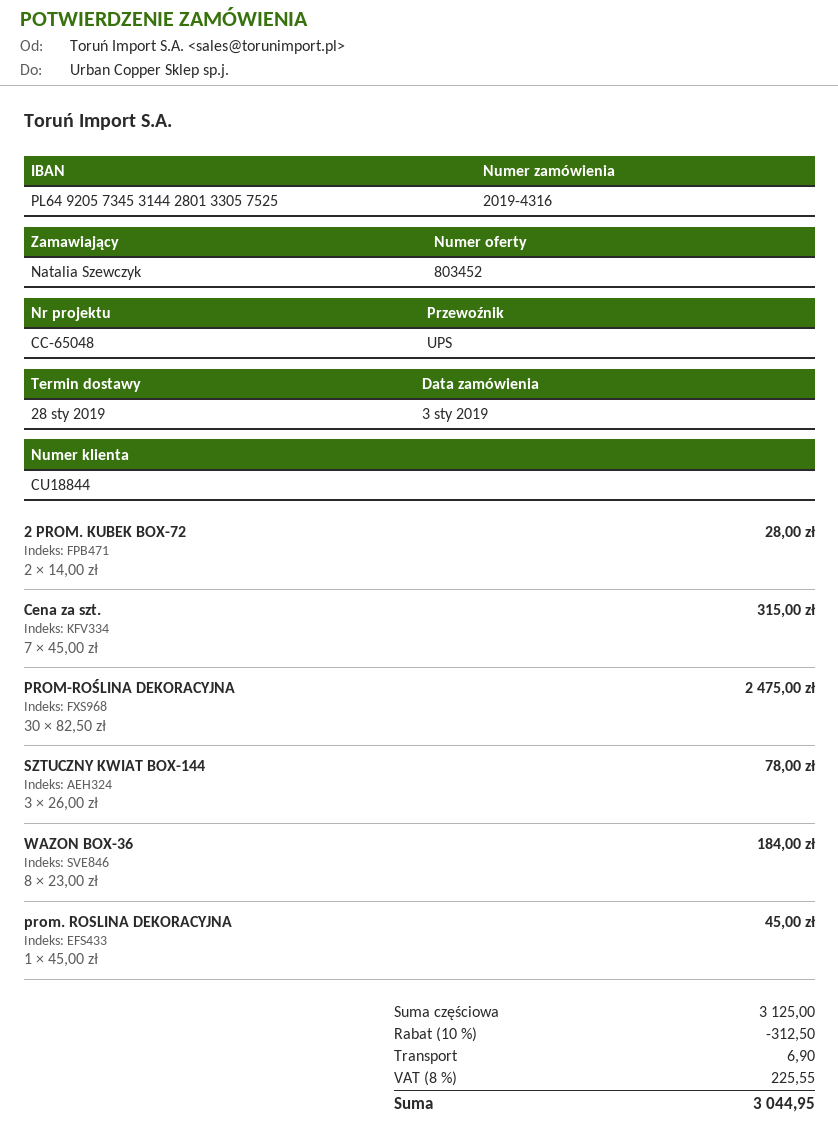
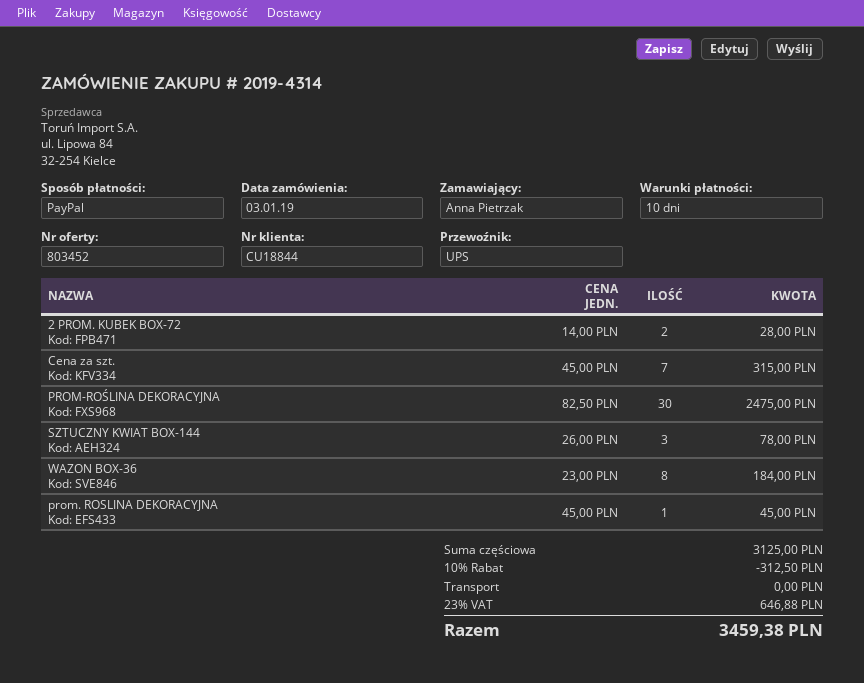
order number: 2019-4316 -> 2019-4314
ordered by: Natalia Szewczyk -> Anna Pietrzak
shipping: 6.90 -> 0.00
tax: 8% = 225.55 -> 23% = 646.88
total: 3044.95 -> 3459.38

